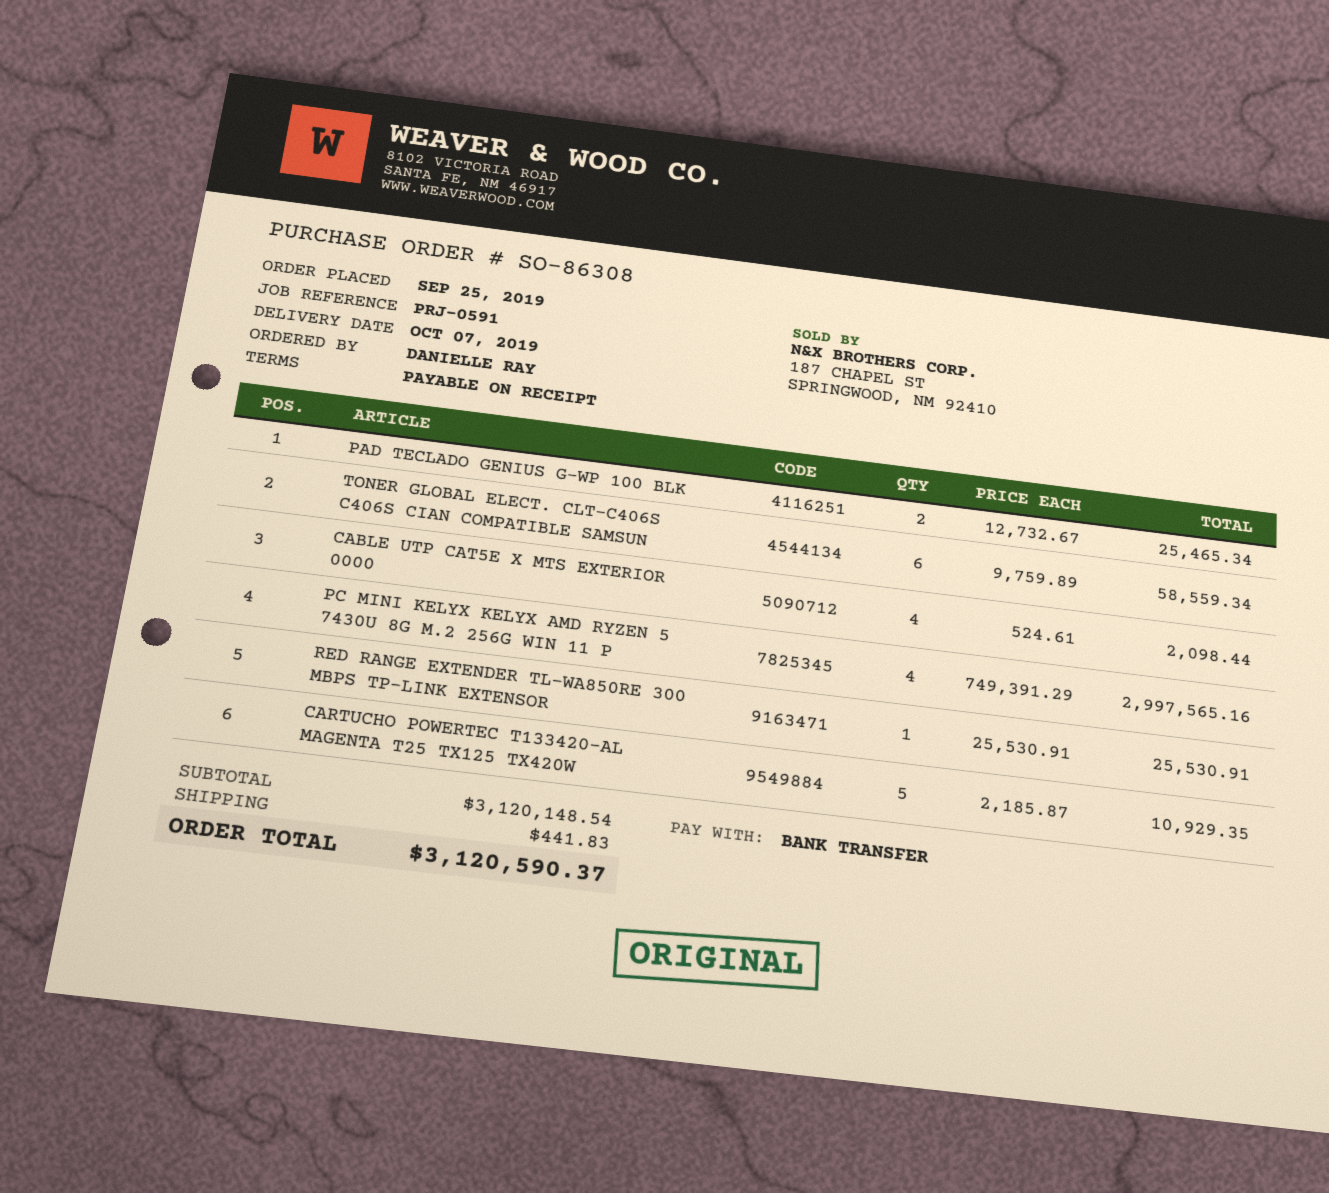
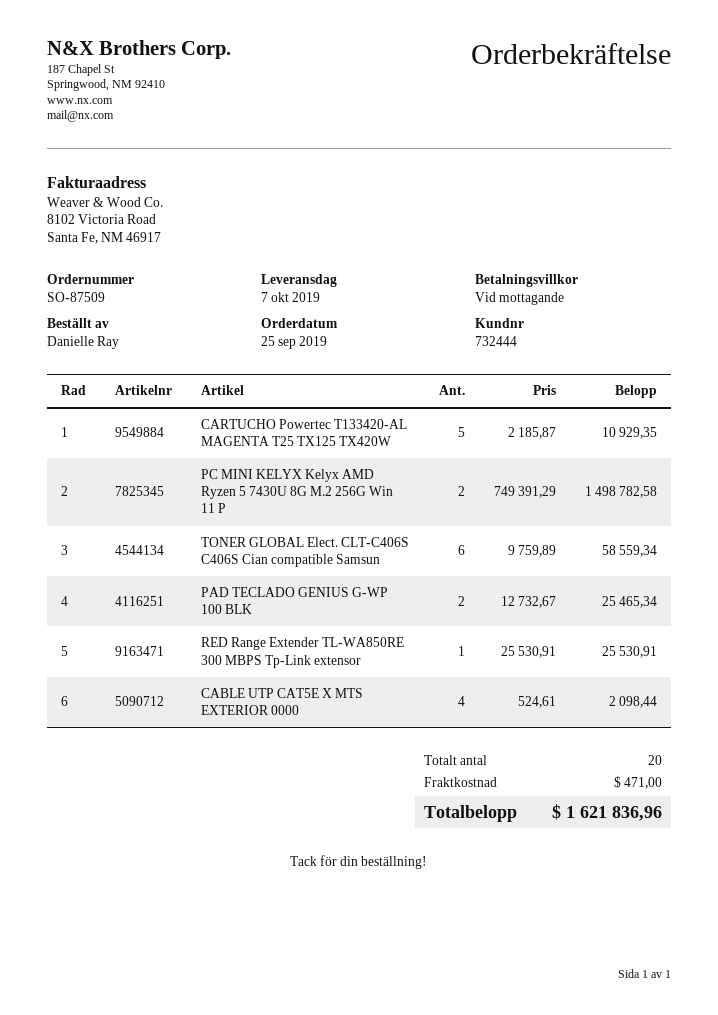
order number: SO-86308 -> SO-87509
PC MINI KELYX KELYX AMD RYZEN 5 7430U 8G M.2 256G WIN 11 P: 4 x 749391.29 = 2997565.16 -> 2 x 749391.29 = 1498782.58
shipping: 441.83 -> 471.00
total: 3120590.37 -> 1621836.96

